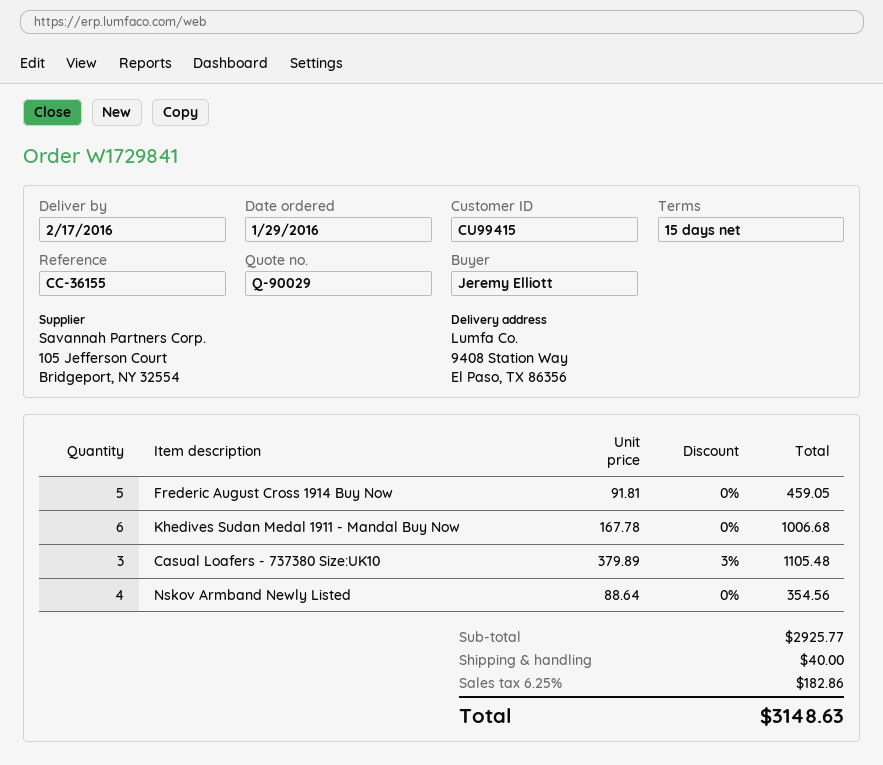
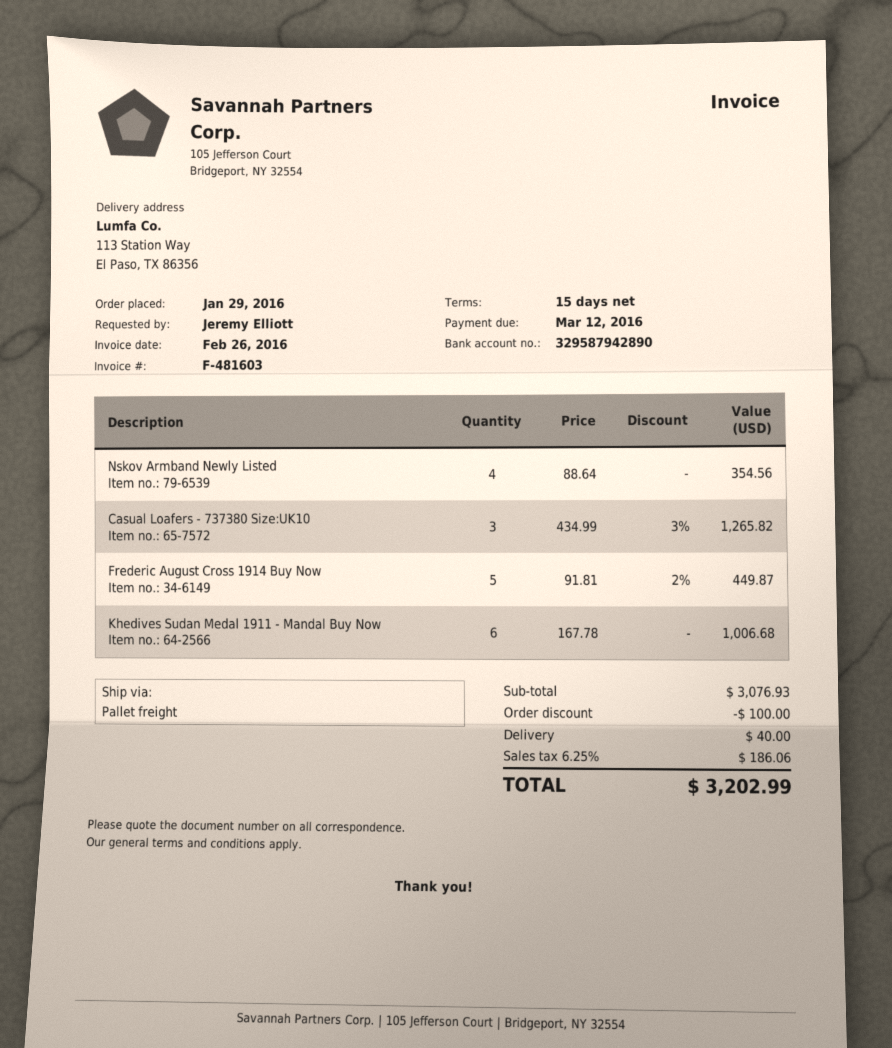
ship to: 9408 Station Way, El Paso, TX 86356 -> 113 Station Way, El Paso, TX 86356
Frederic August Cross 1914 Buy Now: 5 x 91.81 = 459.05 -> 5 x 91.81 - 2% = 449.87
Casual Loafers - 737380 Size:UK10: 3 x 379.89 - 3% = 1105.48 -> 3 x 434.99 - 3% = 1265.82
subtotal: 2925.77 -> 3076.93
discount: none -> 100.00
tax: 6.25% = 182.86 -> 6.25% = 186.06
total: 3148.63 -> 3202.99

